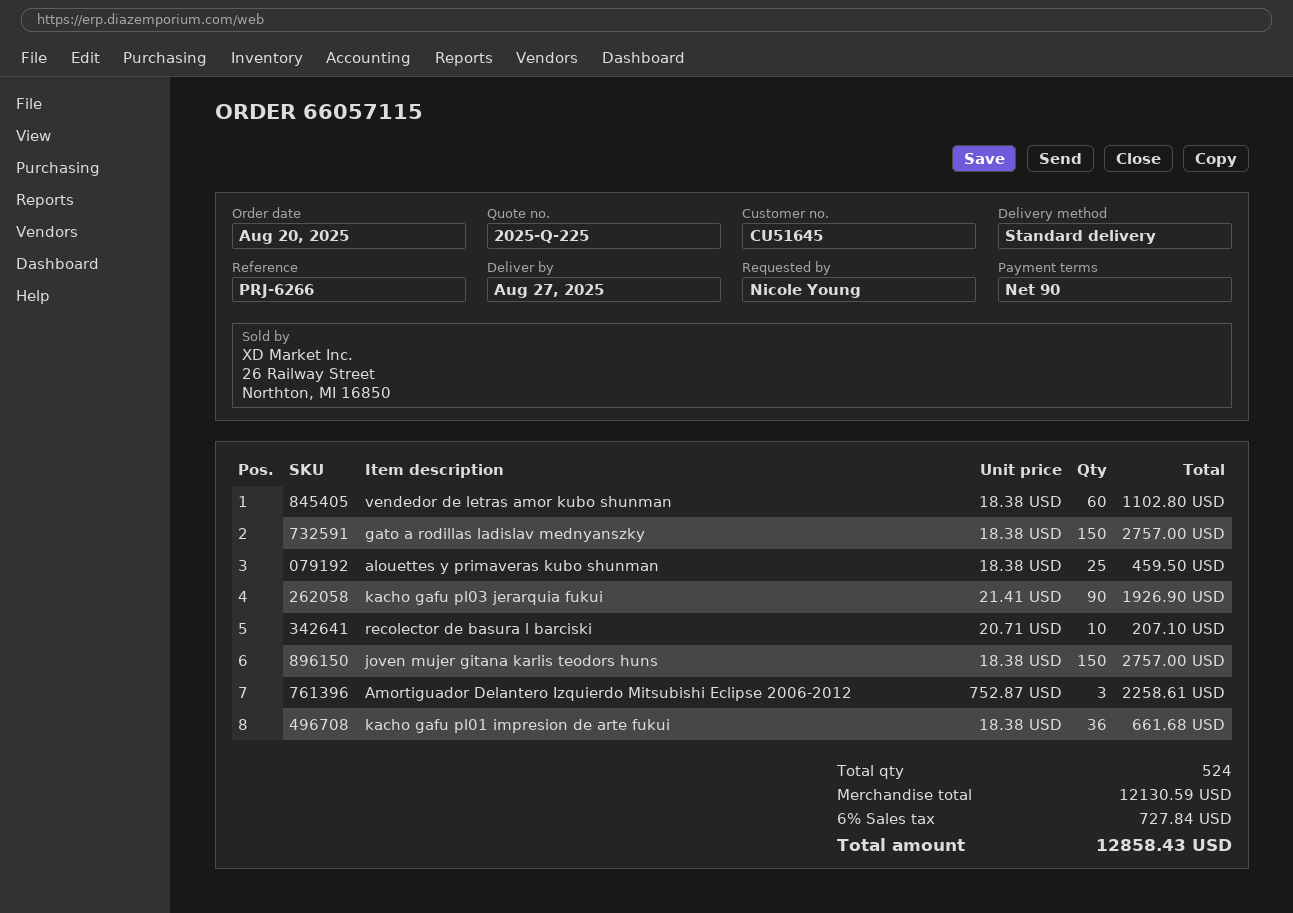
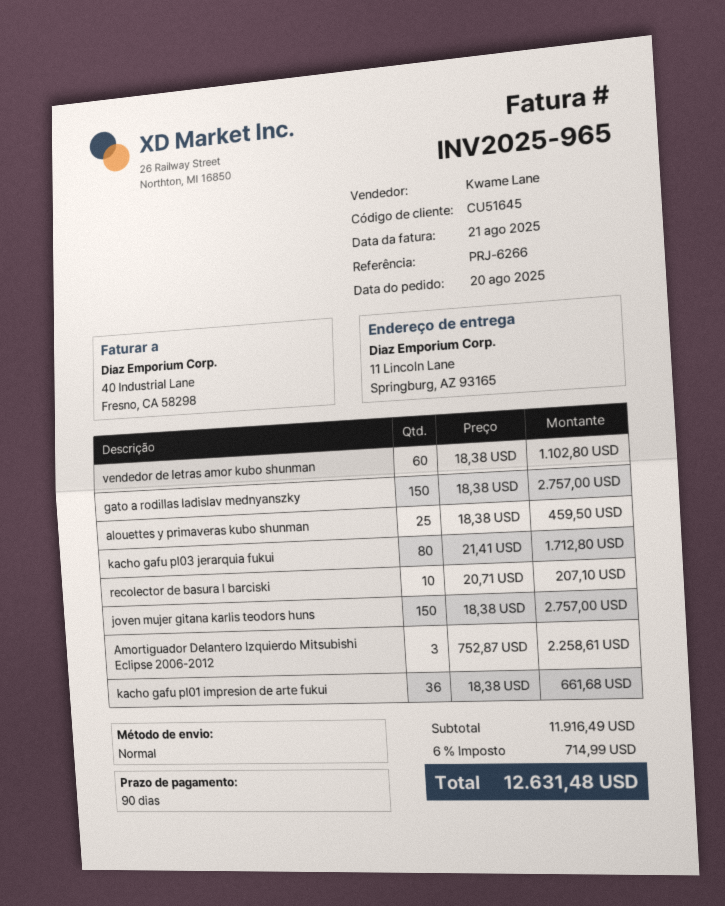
kacho gafu pl03 jerarquia fukui: 90 x 21.41 = 1926.90 -> 80 x 21.41 = 1712.80
subtotal: 12130.59 -> 11916.49
tax: 6% = 727.84 -> 6% = 714.99
total: 12858.43 -> 12631.48

